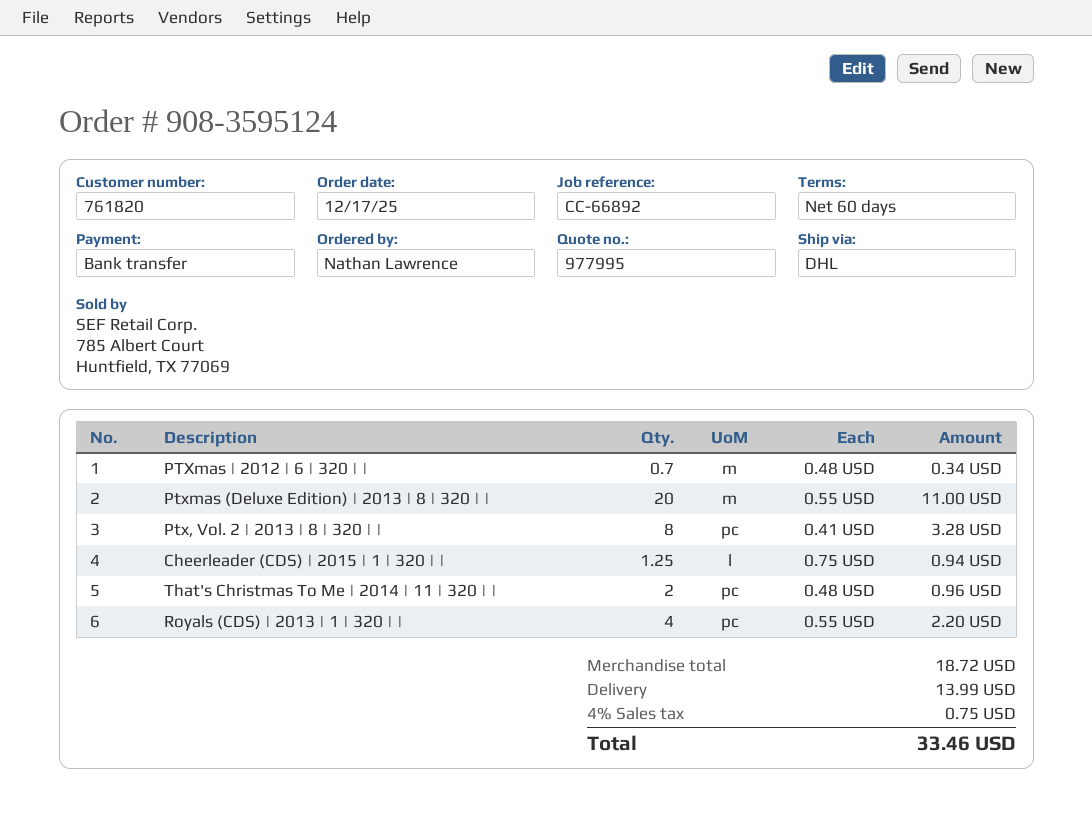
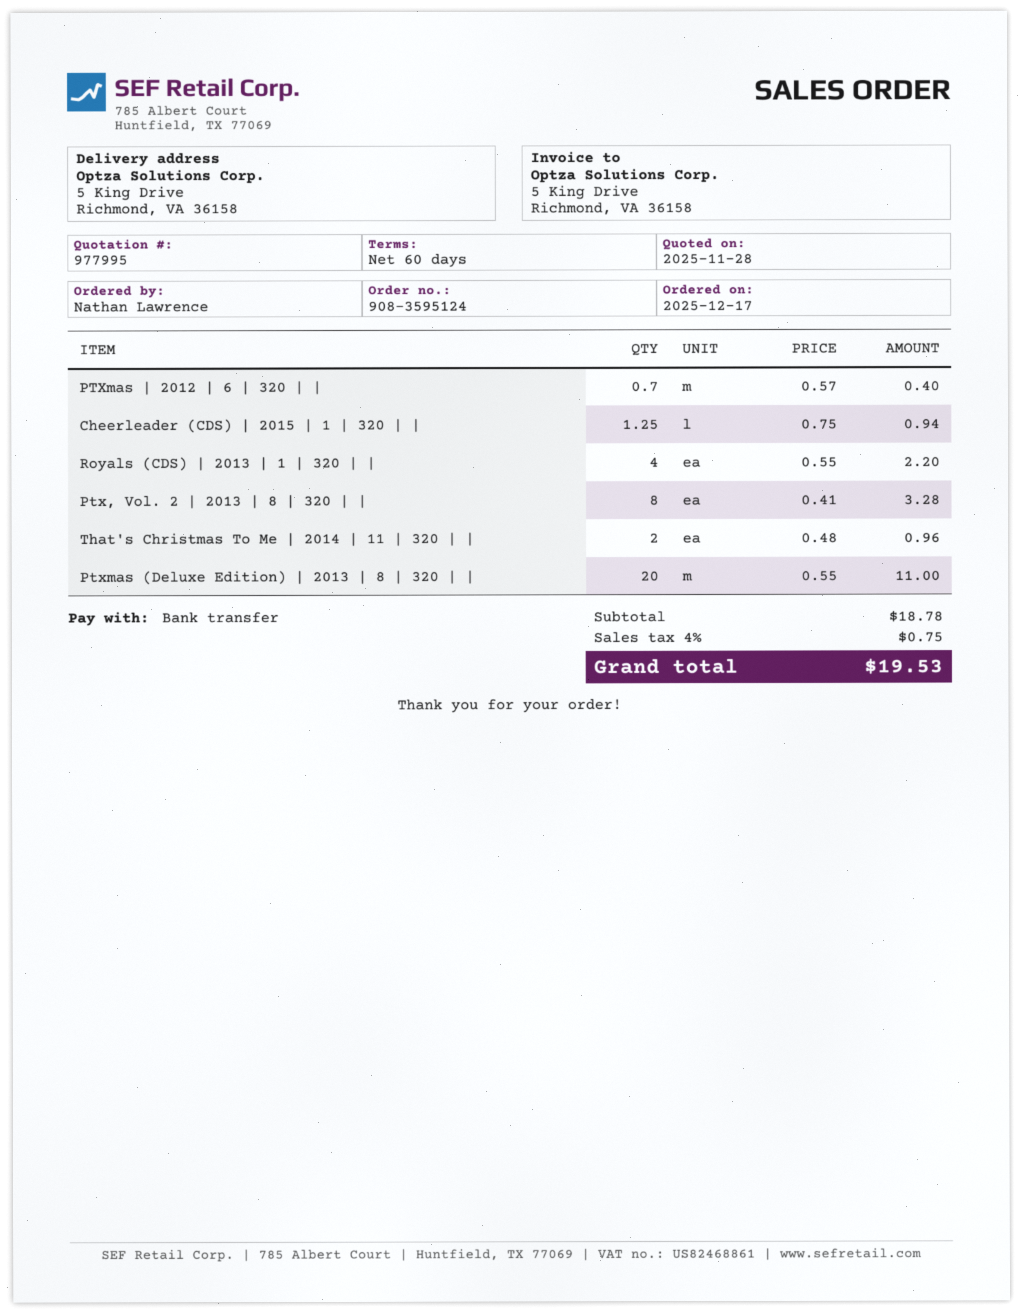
PTXmas | 2012 | 6 | 320 | |: 0.7 x 0.48 = 0.34 -> 0.7 x 0.57 = 0.40
subtotal: 18.72 -> 18.78
shipping: 13.99 -> none
total: 33.46 -> 19.53

